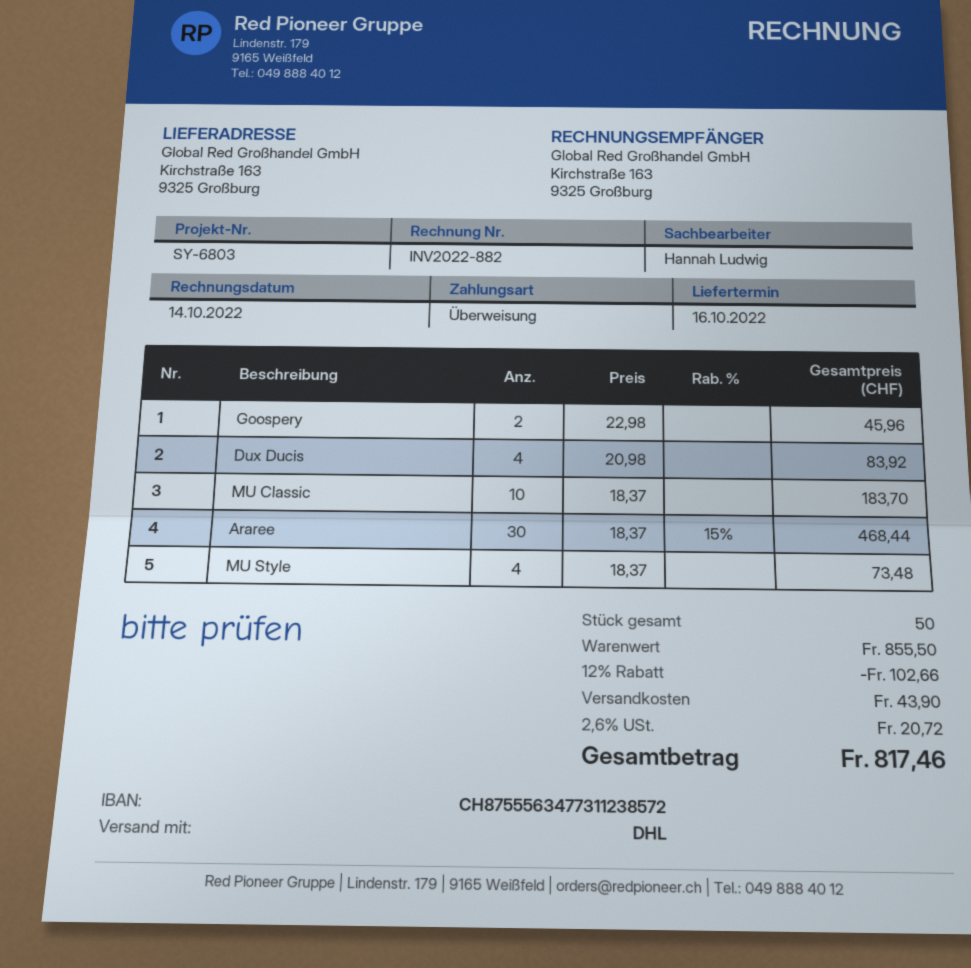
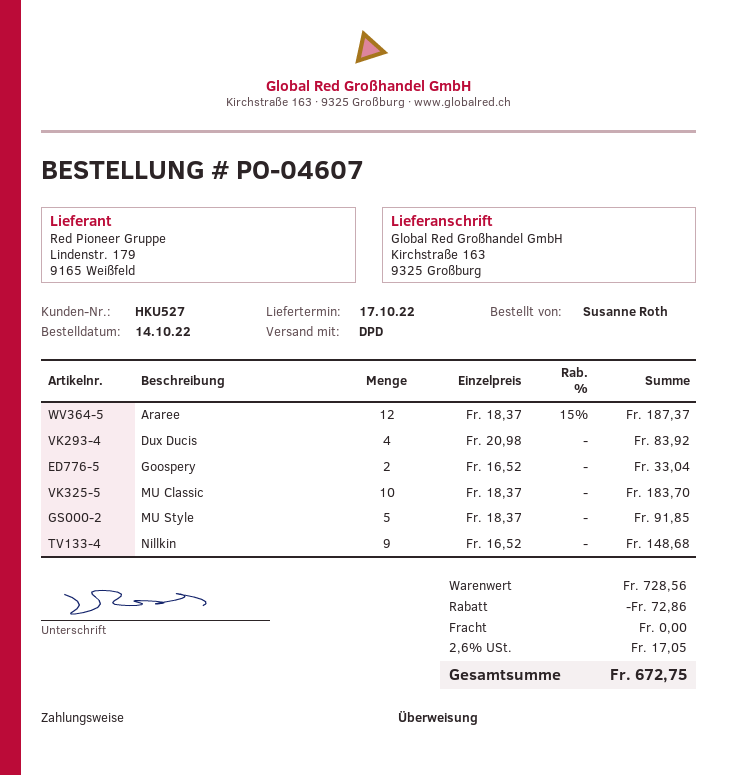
delivery date: 2022-10-16 -> 2022-10-17
shipping method: DHL -> DPD
Goospery: 2 x 22.98 = 45.96 -> 2 x 16.52 = 33.04
Araree: 30 x 18.37 - 15% = 468.44 -> 12 x 18.37 - 15% = 187.37
MU Style: 4 x 18.37 = 73.48 -> 5 x 18.37 = 91.85
Nillkin: none -> 9 x 16.52 = 148.68
subtotal: 855.50 -> 728.56
discount: 102.66 -> 72.86
shipping: 43.90 -> 0.00
tax: 2.6% = 20.72 -> 2.6% = 17.05
total: 817.46 -> 672.75

